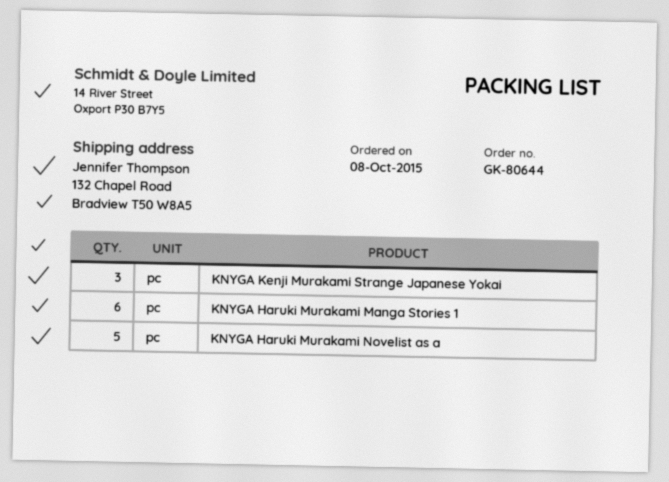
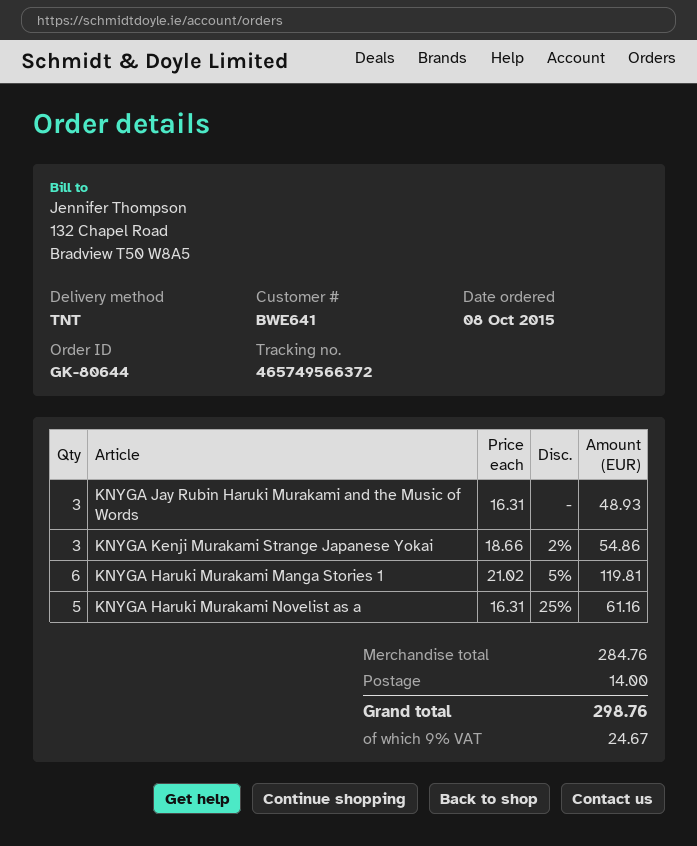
KNYGA Jay Rubin Haruki Murakami and the Music of Words: none -> 3

